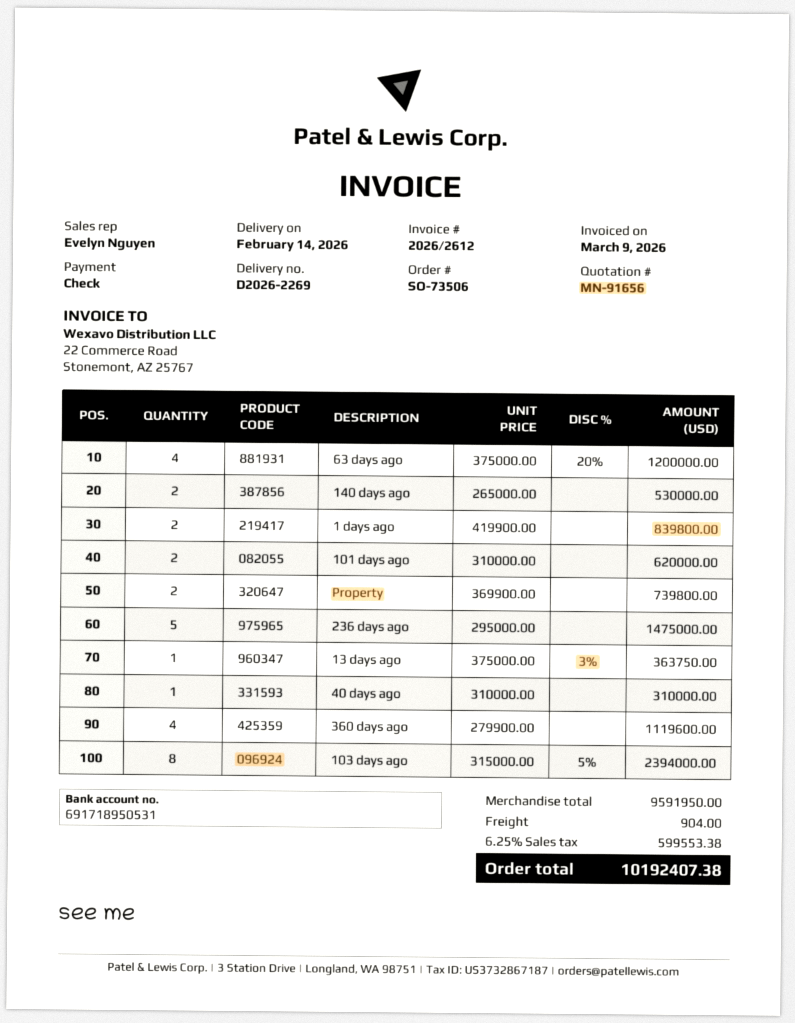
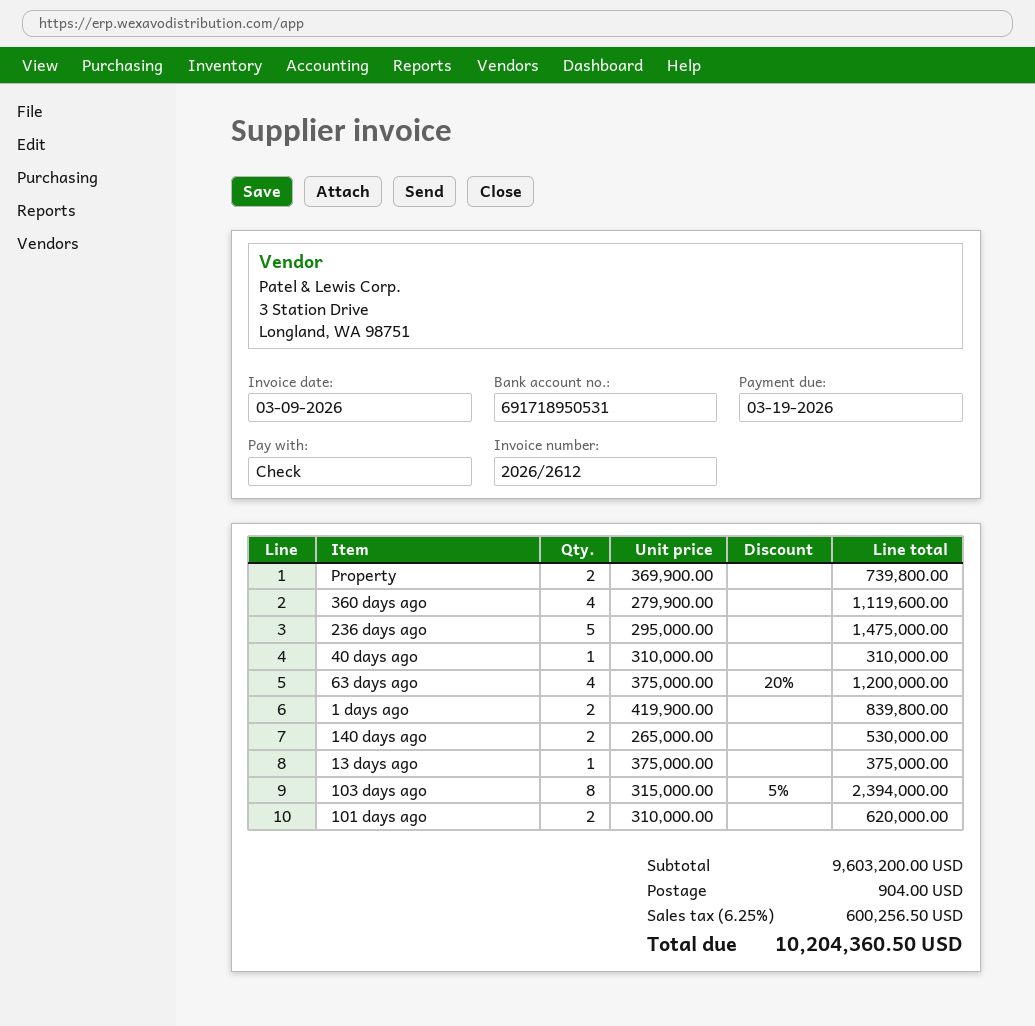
13 days ago: 1 x 375000.00 - 3% = 363750.00 -> 1 x 375000.00 = 375000.00
subtotal: 9591950.00 -> 9603200.00
tax: 6.25% = 599553.38 -> 6.25% = 600256.50
total: 10192407.38 -> 10204360.50

